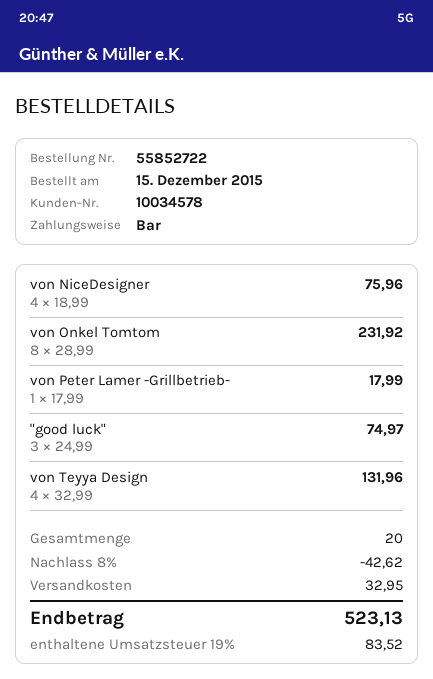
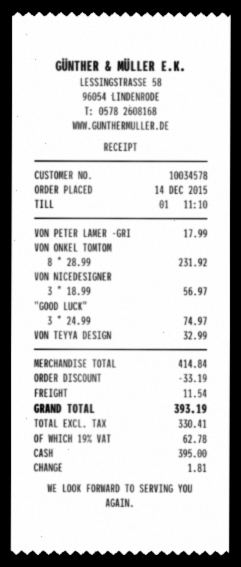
order date: 2015-12-15 -> 2015-12-14
von NiceDesigner: 4 x 18.99 = 75.96 -> 3 x 18.99 = 56.97
von Teyya Design: 4 x 32.99 = 131.96 -> 1 x 32.99 = 32.99
discount: 42.62 -> 33.19
shipping: 32.95 -> 11.54
tax: 19% = 83.52 -> 19% = 62.78
total: 523.13 -> 393.19

